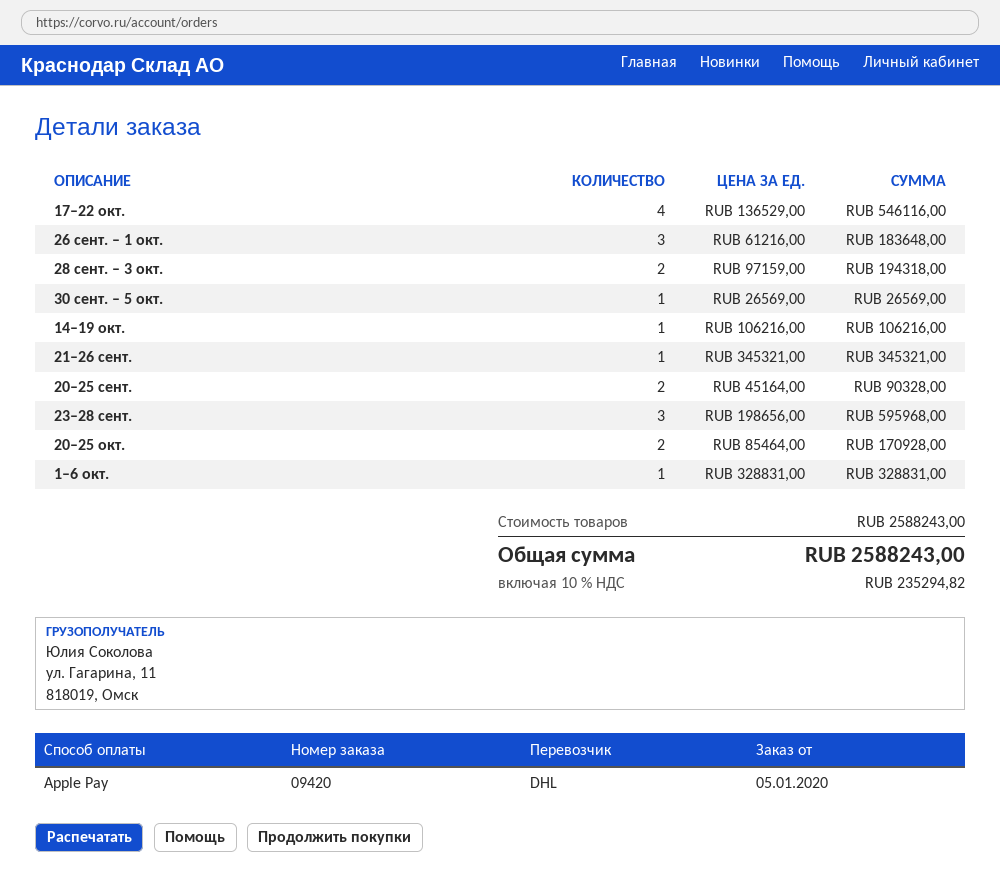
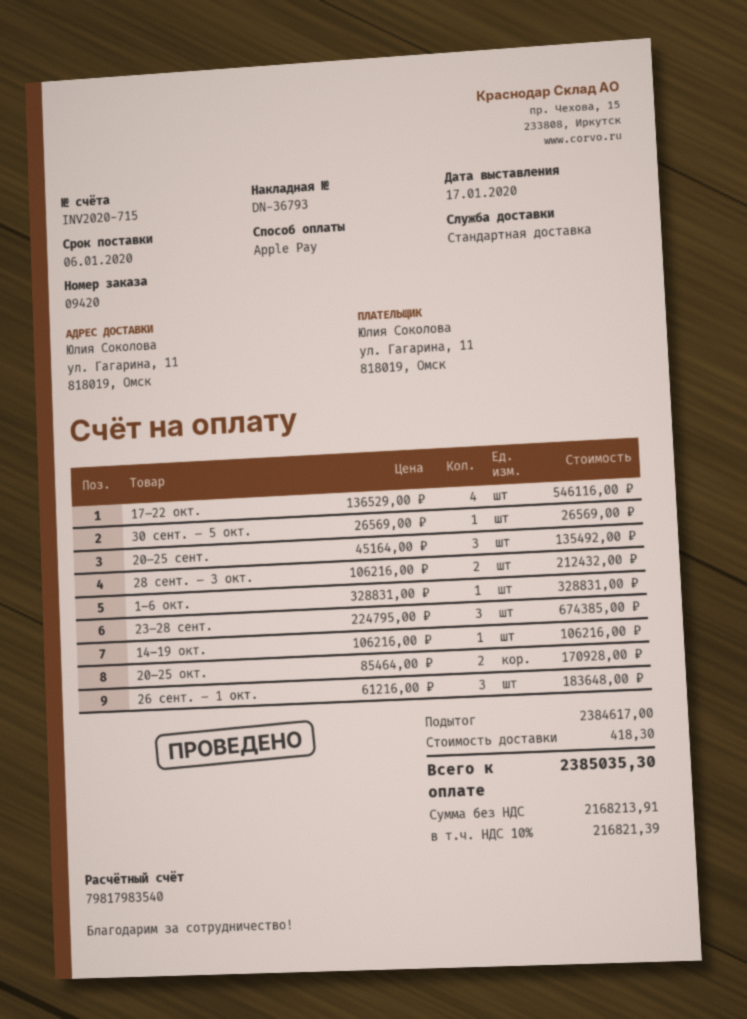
shipping method: DHL -> standard
28 сент. – 3 окт.: 2 x 97159.00 = 194318.00 -> 2 x 106216.00 = 212432.00
21–26 сент.: 1 x 345321.00 = 345321.00 -> none
20–25 сент.: 2 x 45164.00 = 90328.00 -> 3 x 45164.00 = 135492.00
23–28 сент.: 3 x 198656.00 = 595968.00 -> 3 x 224795.00 = 674385.00
subtotal: 2588243.00 -> 2384617.00
shipping: none -> 418.30
tax: 10% = 235294.82 -> 10% = 216821.39
total: 2588243.00 -> 2385035.30

